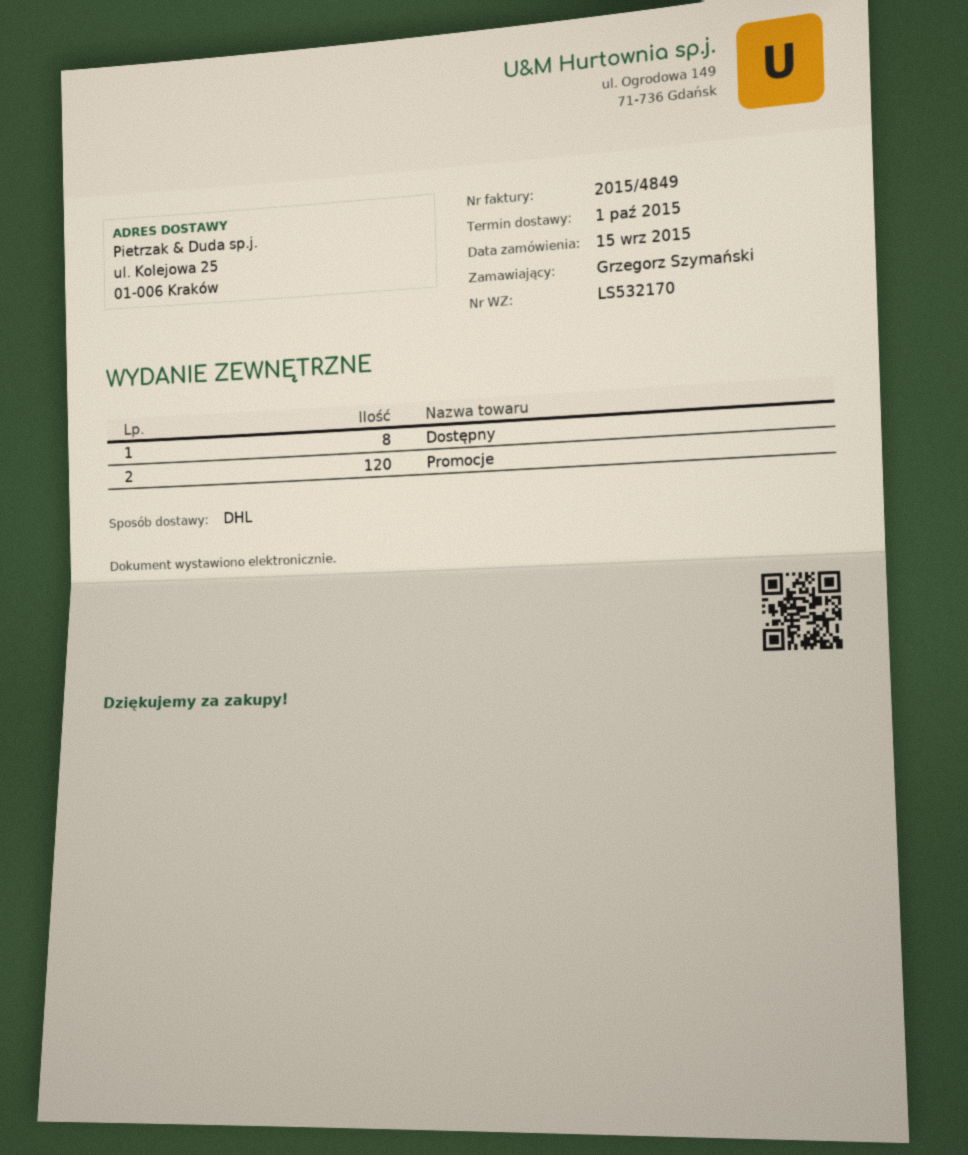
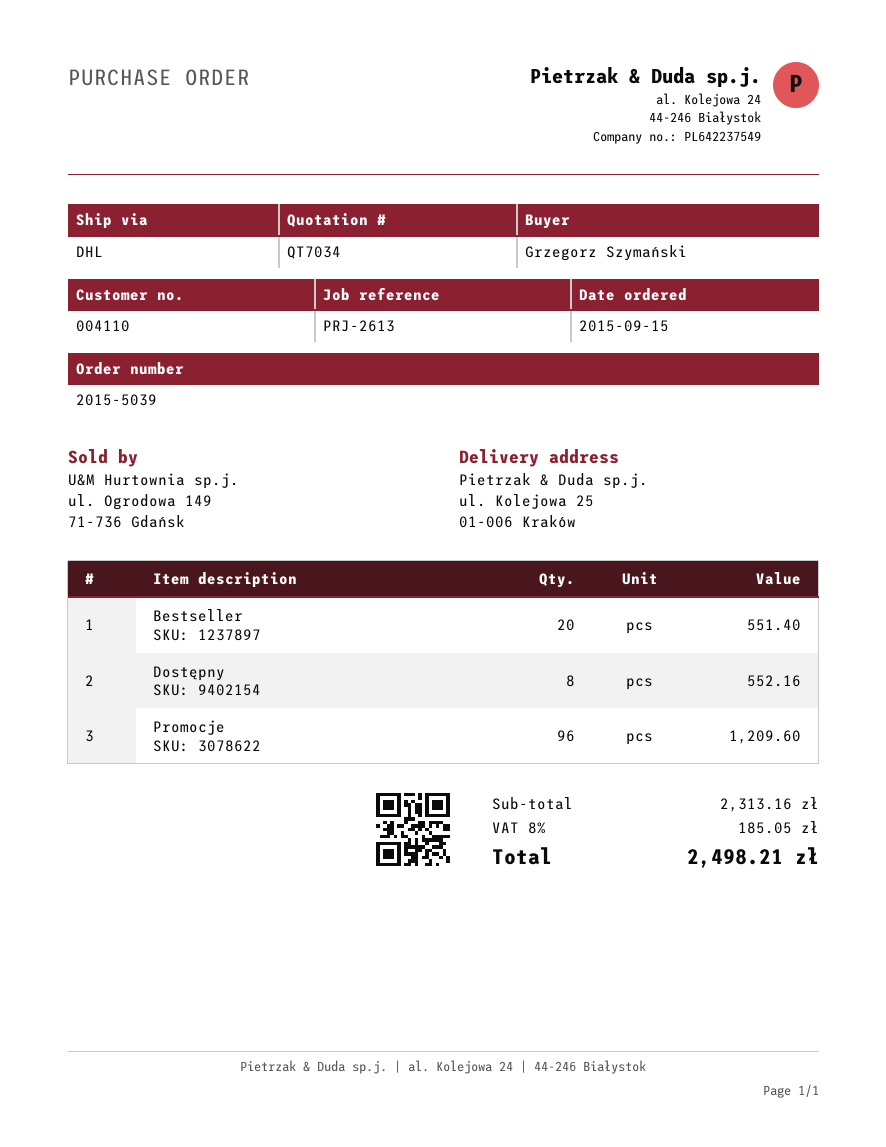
Promocje: 120 -> 96
Bestseller: none -> 20

